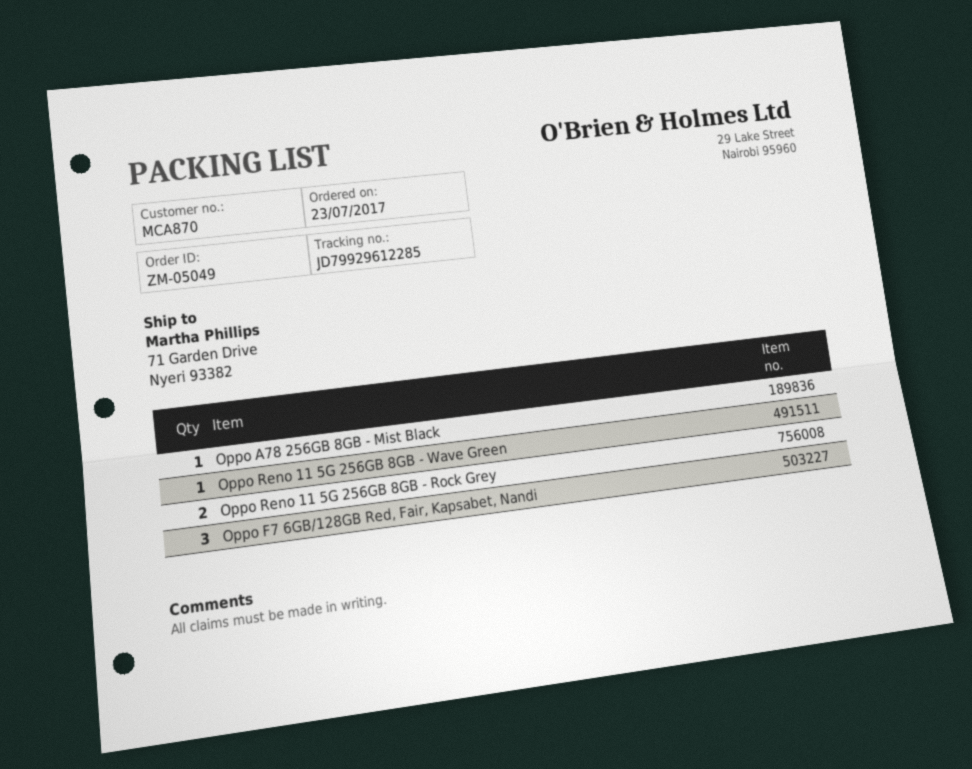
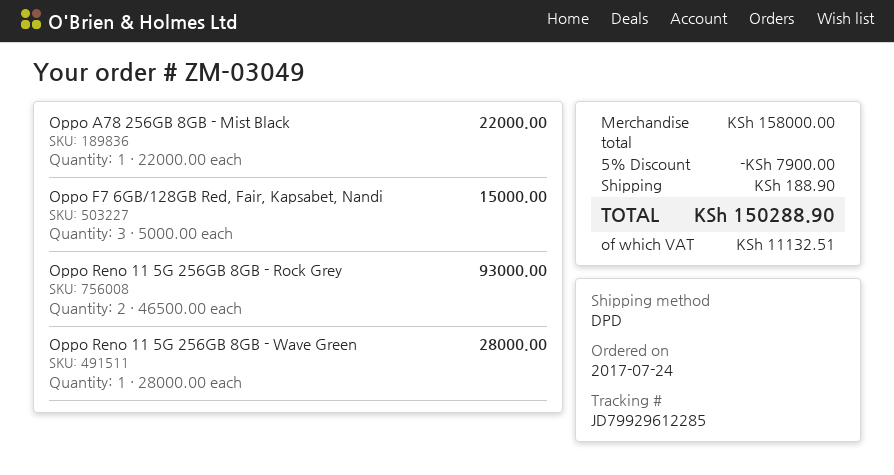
order number: ZM-05049 -> ZM-03049
order date: 2017-07-23 -> 2017-07-24

